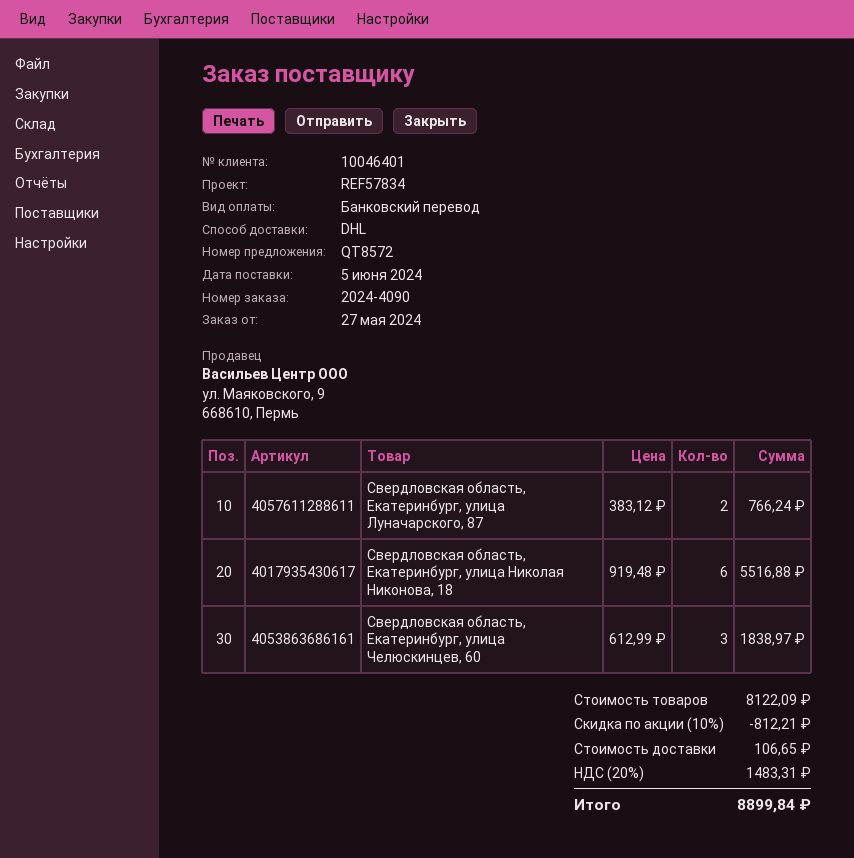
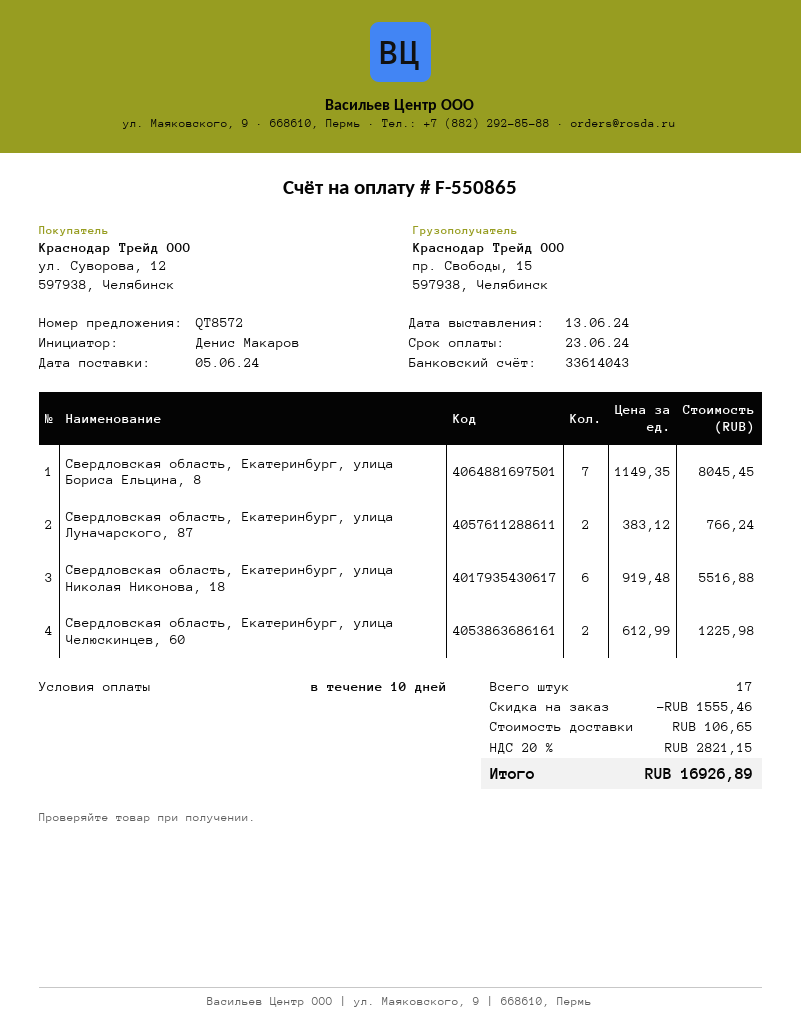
Свердловская область, Екатеринбург, улица Челюскинцев, 60: 3 x 612.99 = 1838.97 -> 2 x 612.99 = 1225.98
Свердловская область, Екатеринбург, улица Бориса Ельцина, 8: none -> 7 x 1149.35 = 8045.45
discount: 812.21 -> 1555.46
tax: 20% = 1483.31 -> 20% = 2821.15
total: 8899.84 -> 16926.89

